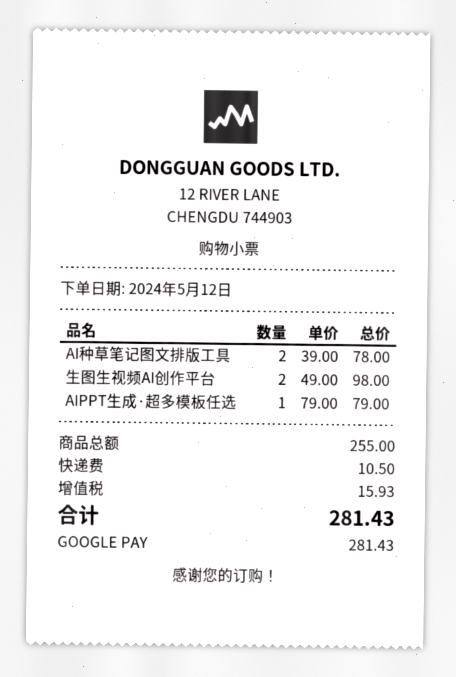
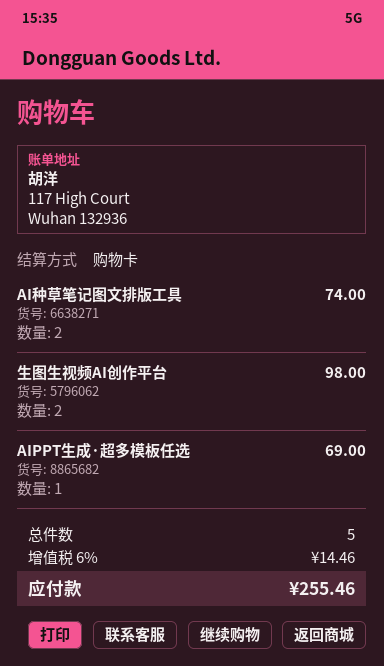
payment method: Google Pay -> gift card
AI种草笔记图文排版工具: 2 for 78.00 -> 2 for 74.00
AIPPT生成·超多模板任选: 1 for 79.00 -> 1 for 69.00
shipping: 10.50 -> none
tax: 15.93 -> 14.46
total: 281.43 -> 255.46

